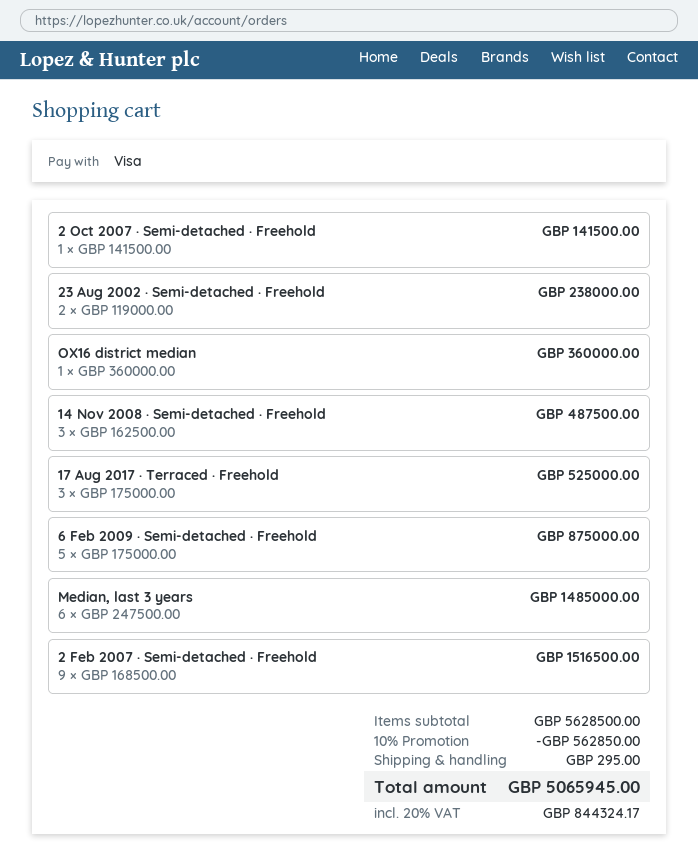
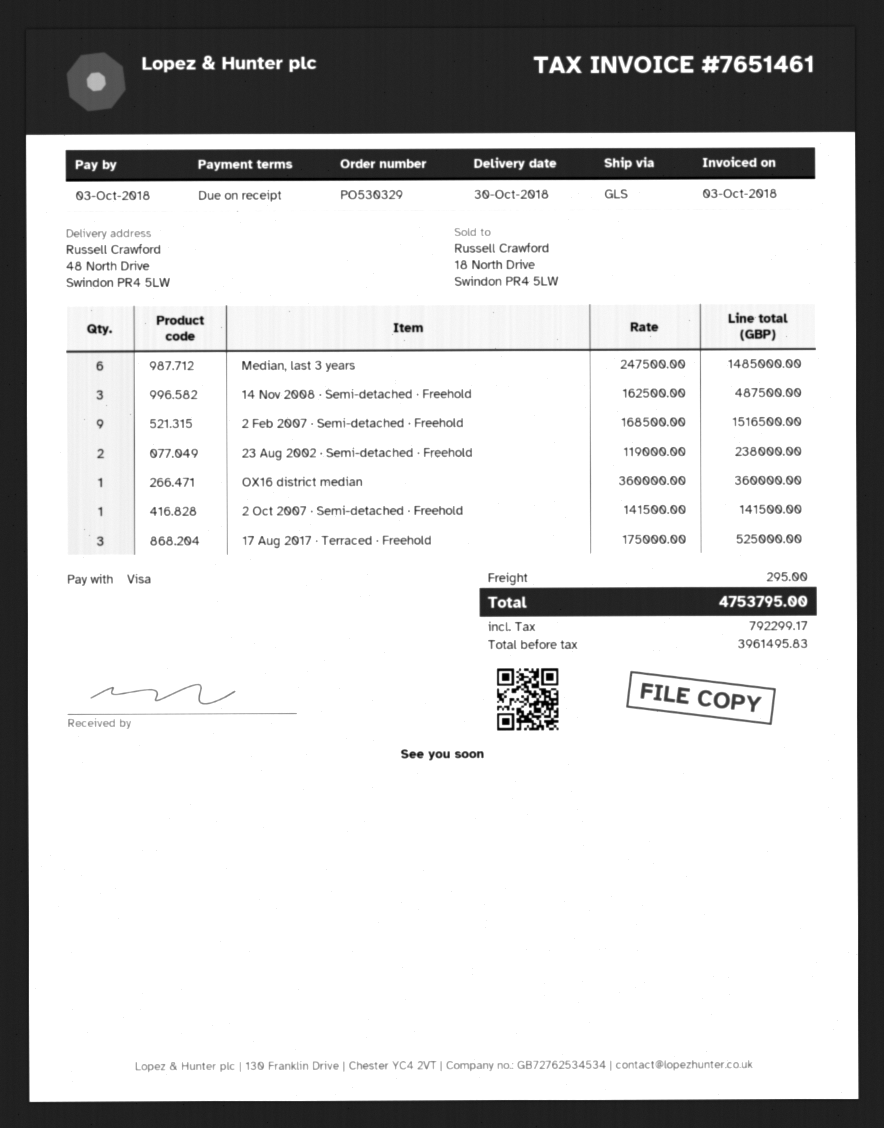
6 Feb 2009 · Semi-detached · Freehold: 5 x 175000.00 = 875000.00 -> none
discount: 10% = 562850.00 -> none
tax: 844324.17 -> 792299.17
total: 5065945.00 -> 4753795.00

